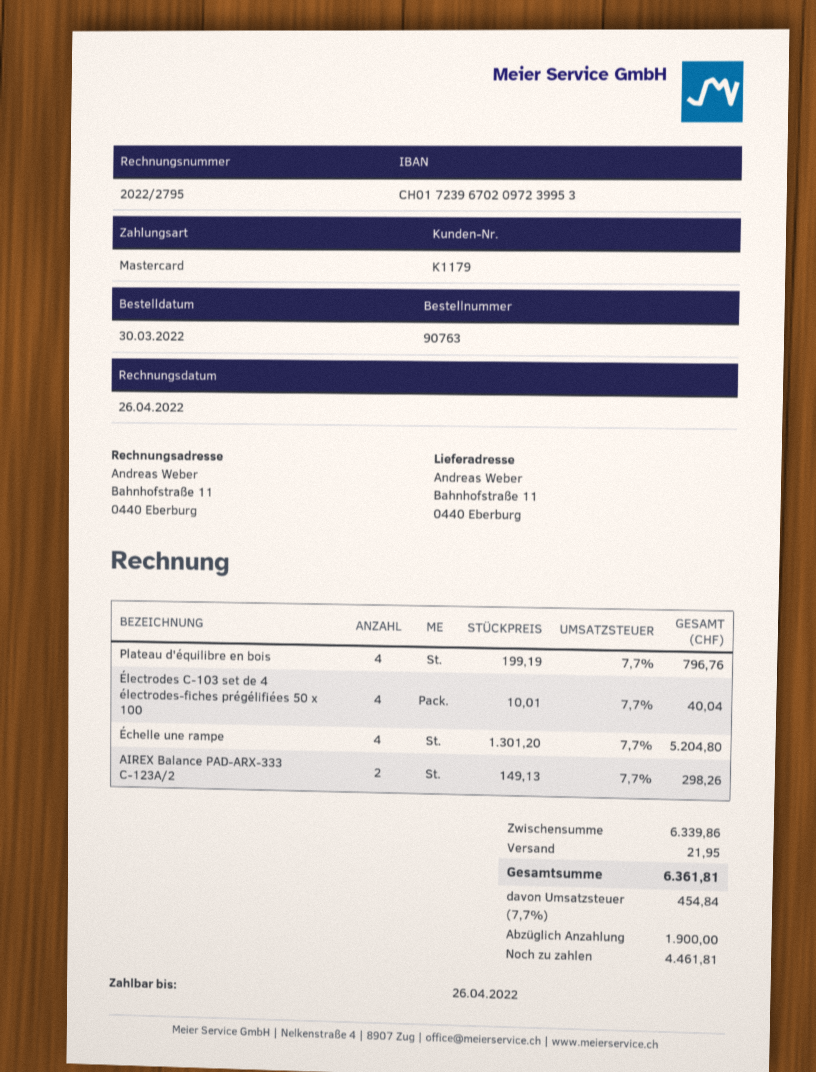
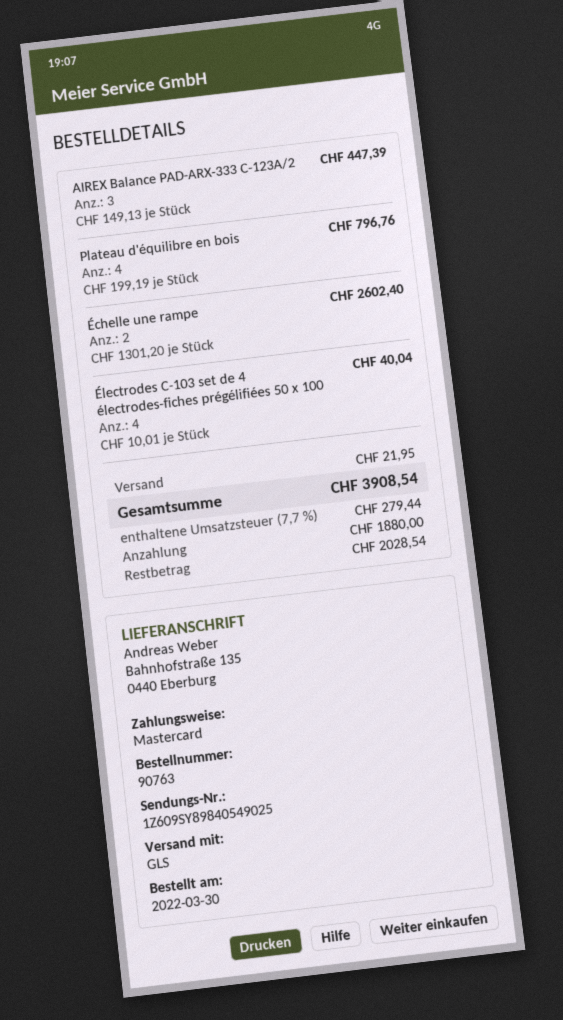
ship to: Bahnhofstraße 11, 0440 Eberburg -> Bahnhofstraße 135, 0440 Eberburg
Échelle une rampe: 4 x 1301.20 = 5204.80 -> 2 x 1301.20 = 2602.40
AIREX Balance PAD-ARX-333 C-123A/2: 2 x 149.13 = 298.26 -> 3 x 149.13 = 447.39
tax: 7.7% = 454.84 -> 7.7% = 279.44
total: 6361.81 -> 3908.54
deposit: 1900.00 -> 1880.00
balance: 4461.81 -> 2028.54

